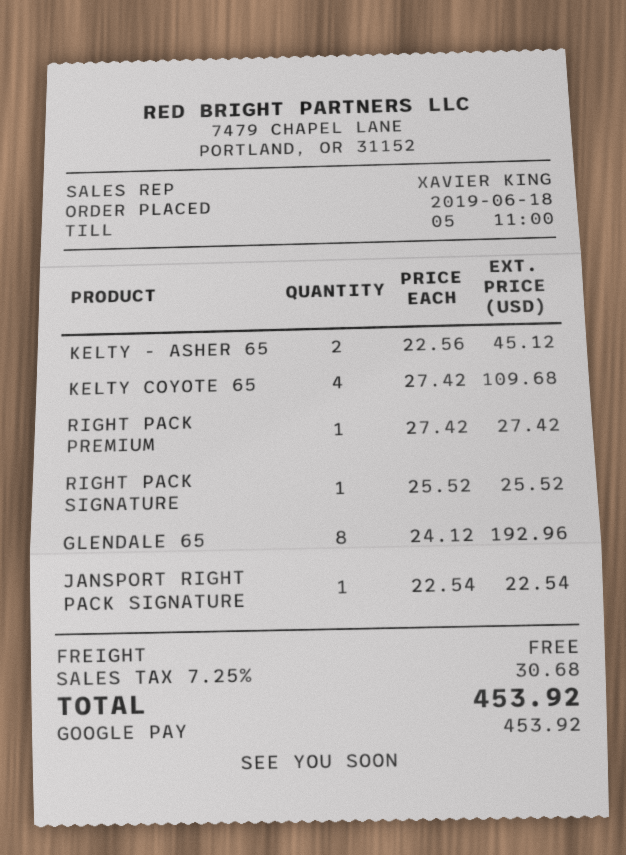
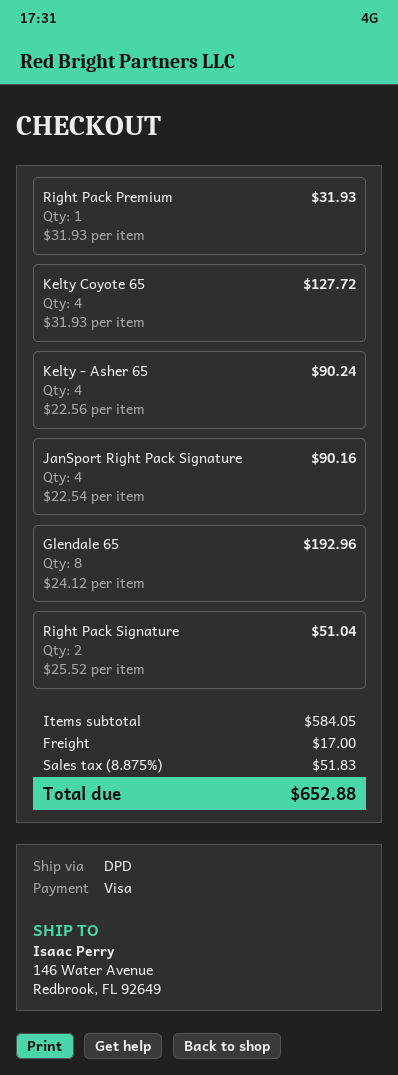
payment method: Google Pay -> Visa
KELTY - ASHER 65: 2 x 22.56 = 45.12 -> 4 x 22.56 = 90.24
KELTY COYOTE 65: 4 x 27.42 = 109.68 -> 4 x 31.93 = 127.72
RIGHT PACK PREMIUM: 1 x 27.42 = 27.42 -> 1 x 31.93 = 31.93
RIGHT PACK SIGNATURE: 1 x 25.52 = 25.52 -> 2 x 25.52 = 51.04
JANSPORT RIGHT PACK SIGNATURE: 1 x 22.54 = 22.54 -> 4 x 22.54 = 90.16
shipping: 0.00 -> 17.00
tax: 7.25% = 30.68 -> 8.875% = 51.83
total: 453.92 -> 652.88

